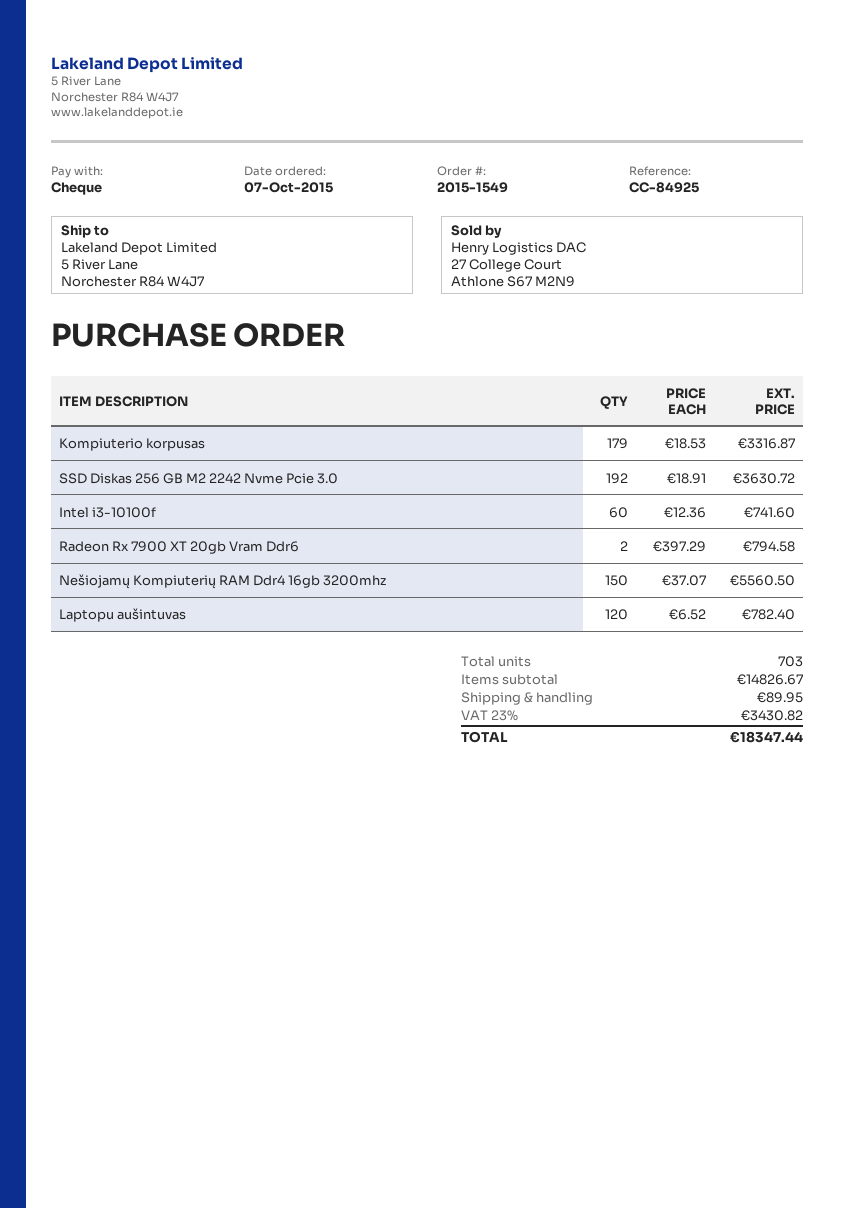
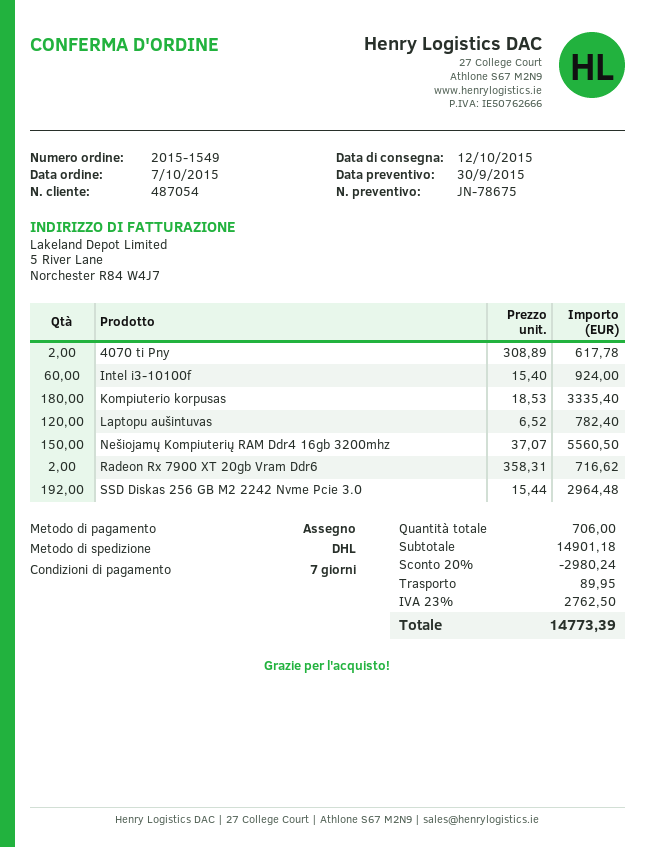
Kompiuterio korpusas: 179 x 18.53 = 3316.87 -> 180 x 18.53 = 3335.40
SSD Diskas 256 GB M2 2242 Nvme Pcie 3.0: 192 x 18.91 = 3630.72 -> 192 x 15.44 = 2964.48
Intel i3-10100f: 60 x 12.36 = 741.60 -> 60 x 15.40 = 924.00
Radeon Rx 7900 XT 20gb Vram Ddr6: 2 x 397.29 = 794.58 -> 2 x 358.31 = 716.62
4070 ti Pny: none -> 2 x 308.89 = 617.78
total quantity: 703 -> 706
subtotal: 14826.67 -> 14901.18
discount: none -> 20% = 2980.24
tax: 23% = 3430.82 -> 23% = 2762.50
total: 18347.44 -> 14773.39

